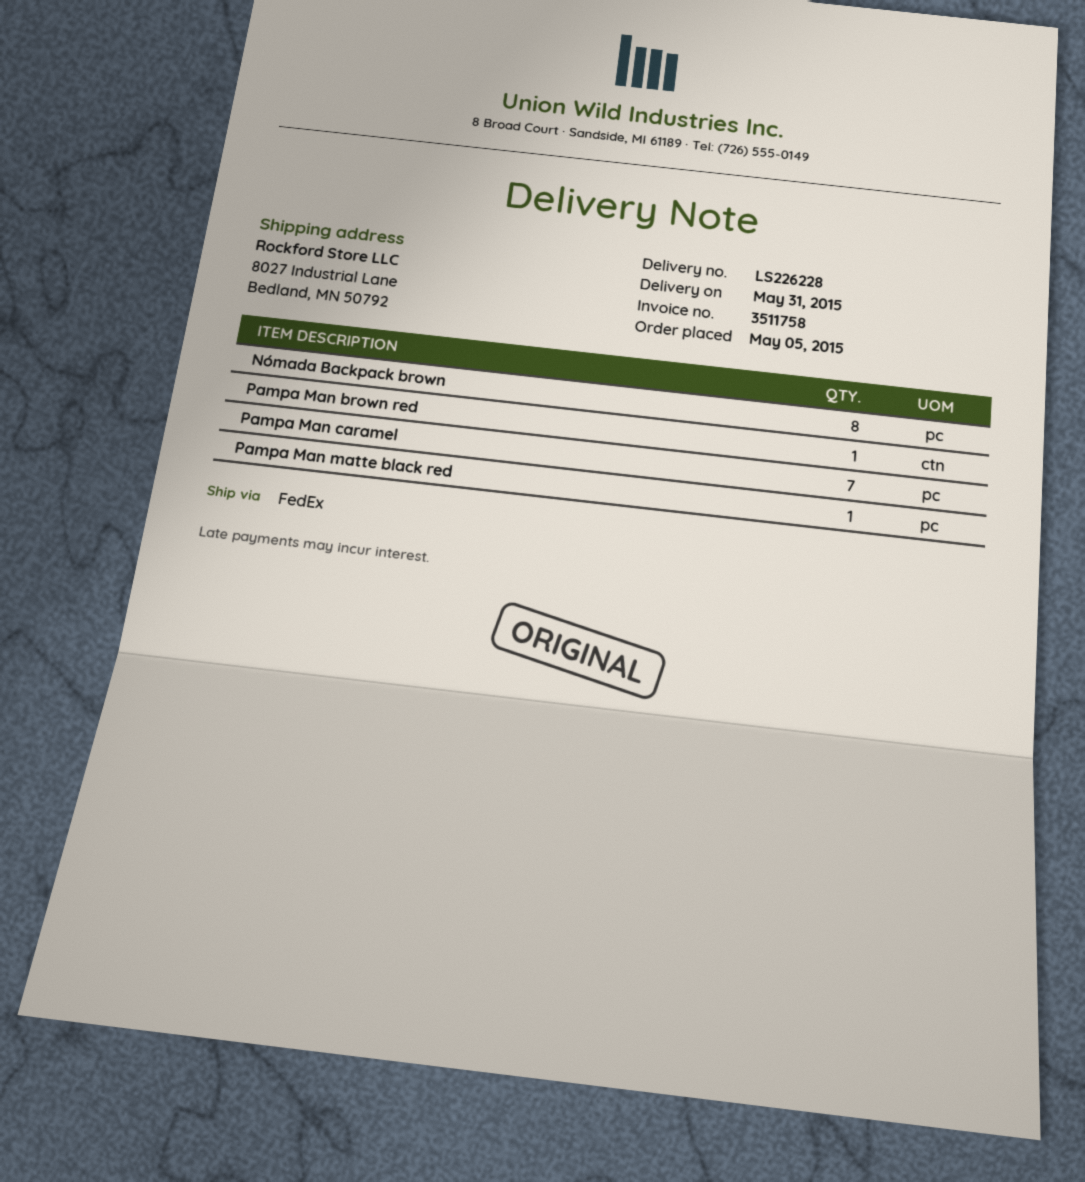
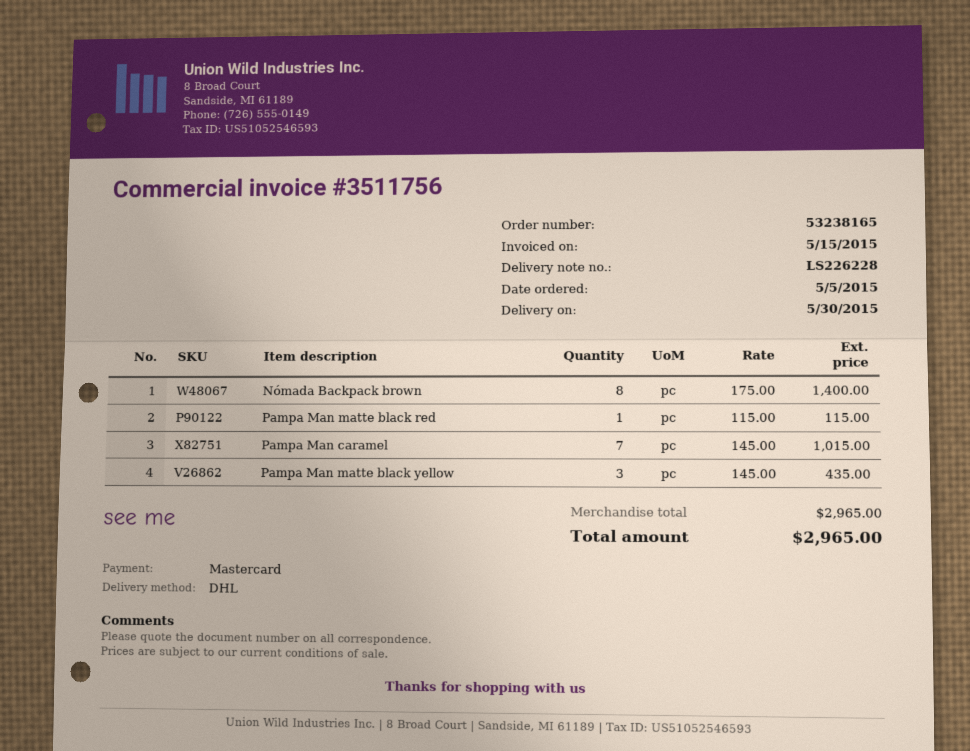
delivery date: 2015-05-31 -> 2015-05-30
invoice number: 3511758 -> 3511756
shipping method: FedEx -> DHL
Pampa Man brown red: 1 -> none
Pampa Man matte black yellow: none -> 3

